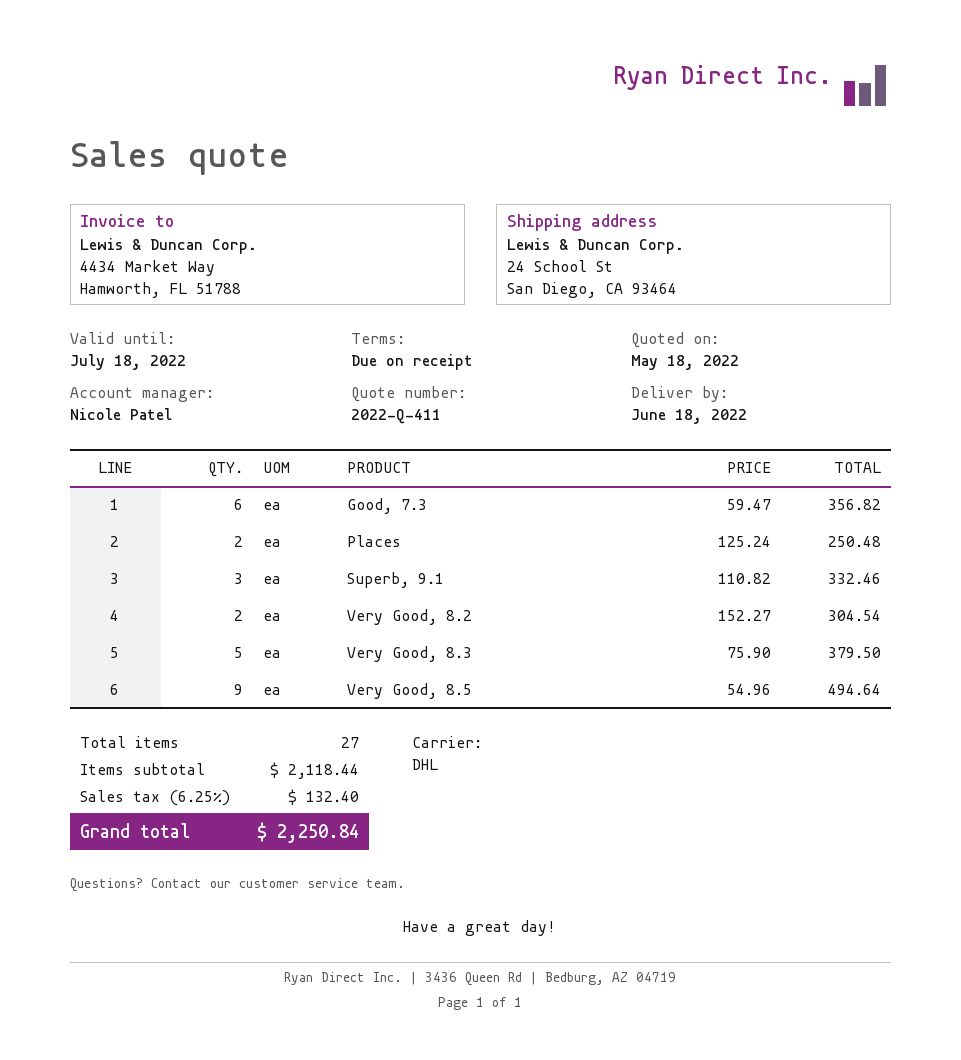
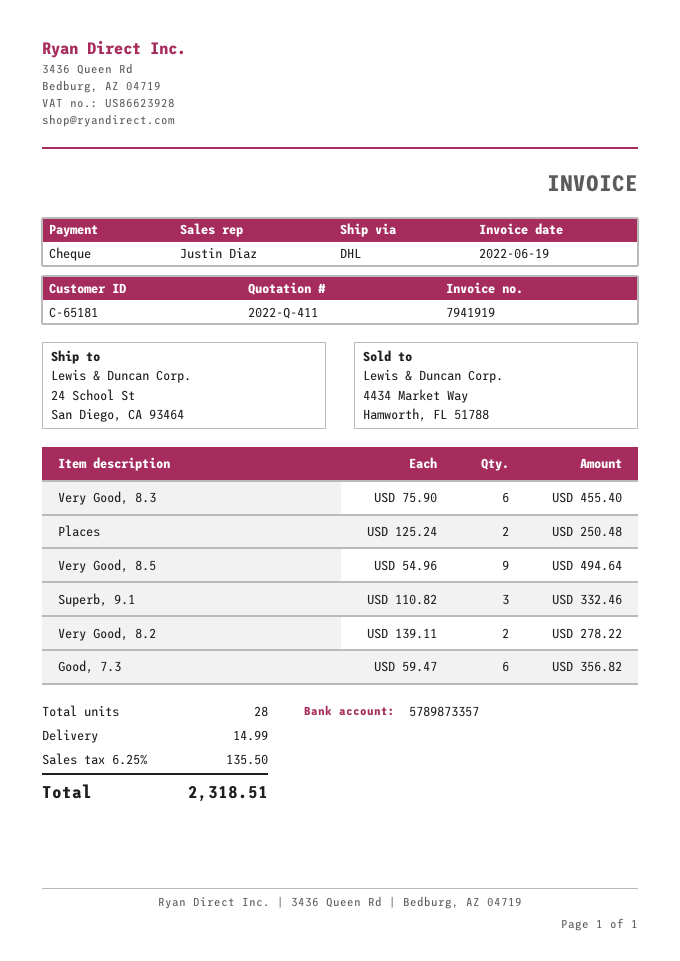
sales rep: Nicole Patel -> Justin Diaz
Very Good, 8.2: 2 x 152.27 = 304.54 -> 2 x 139.11 = 278.22
Very Good, 8.3: 5 x 75.90 = 379.50 -> 6 x 75.90 = 455.40
total quantity: 27 -> 28
shipping: none -> 14.99
tax: 6.25% = 132.40 -> 6.25% = 135.50
total: 2250.84 -> 2318.51

